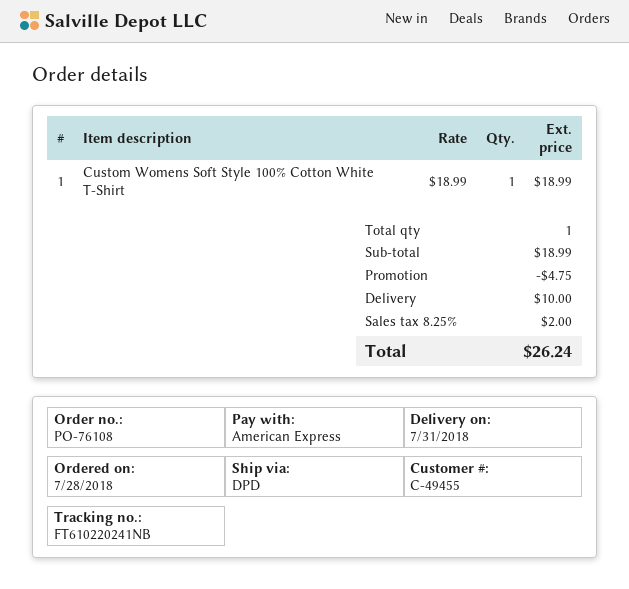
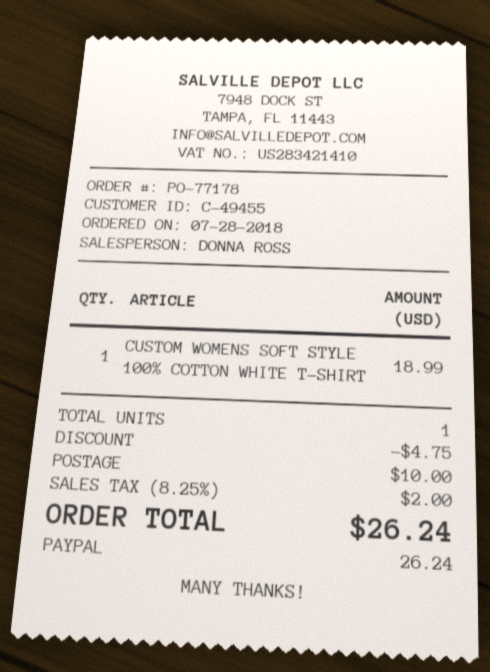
order number: PO-76108 -> PO-77178
payment method: American Express -> PayPal

